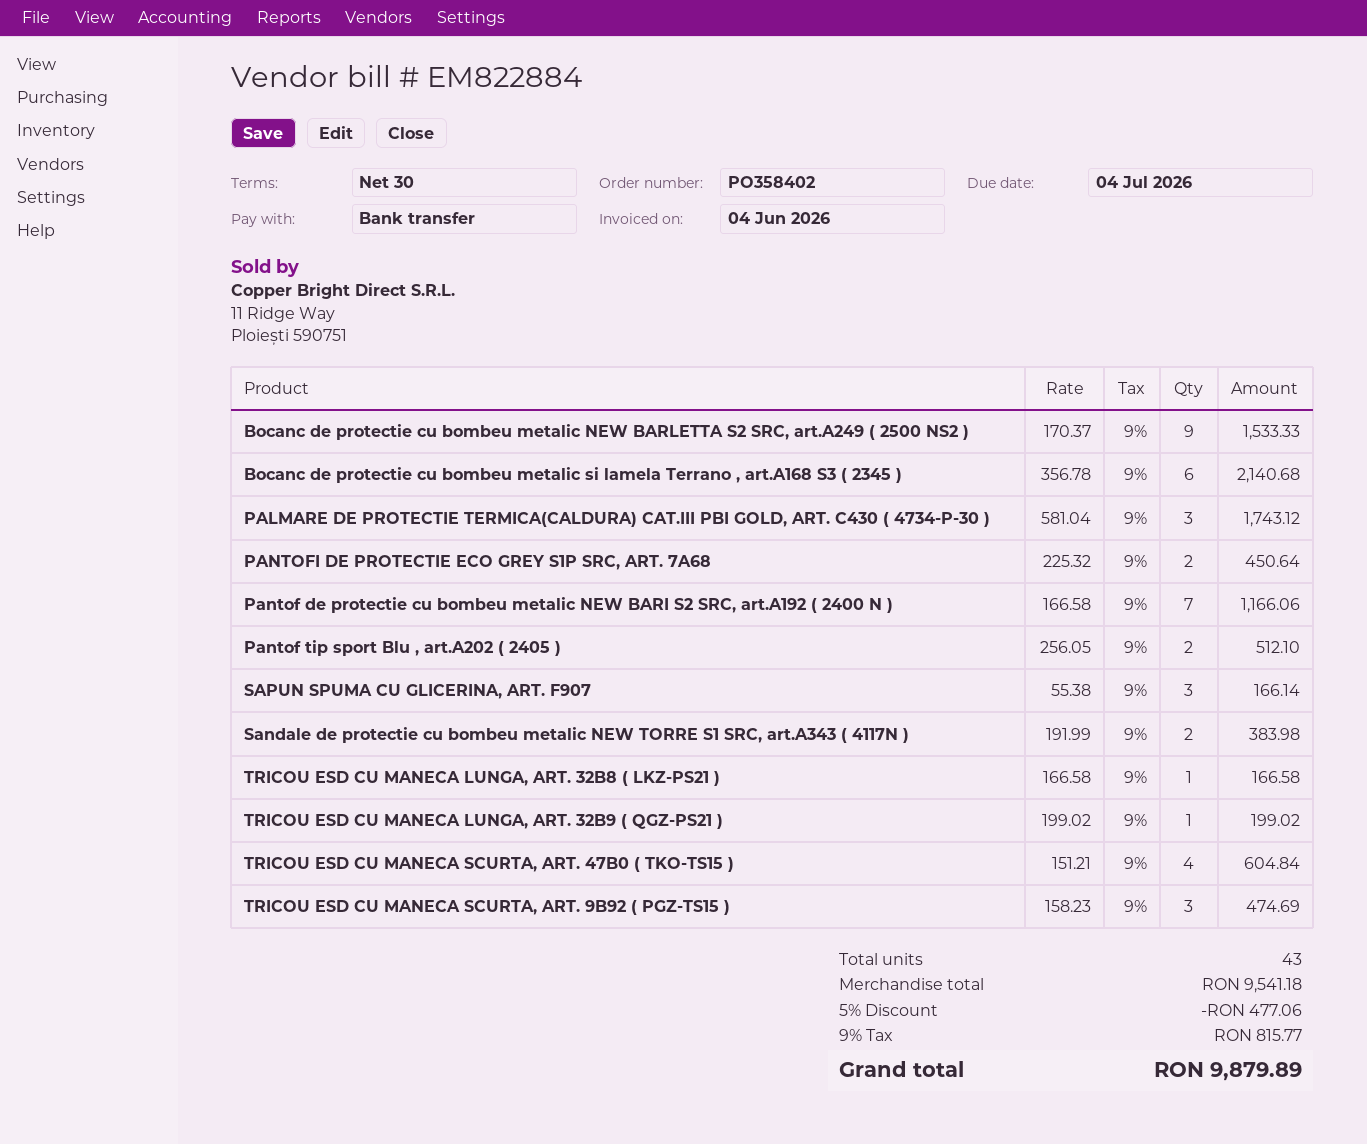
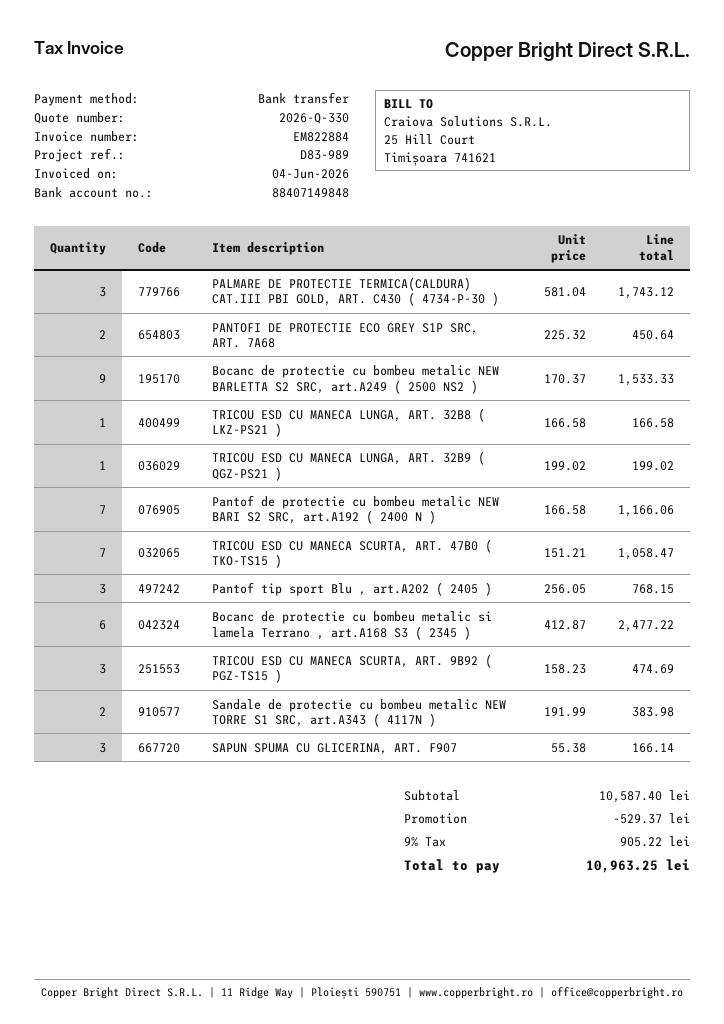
Bocanc de protectie cu bombeu metalic si lamela Terrano , art.A168 S3 ( 2345 ): 6 x 356.78 = 2140.68 -> 6 x 412.87 = 2477.22
Pantof tip sport Blu , art.A202 ( 2405 ): 2 x 256.05 = 512.10 -> 3 x 256.05 = 768.15
TRICOU ESD CU MANECA SCURTA, ART. 47B0 ( TKO-TS15 ): 4 x 151.21 = 604.84 -> 7 x 151.21 = 1058.47
subtotal: 9541.18 -> 10587.40
discount: 477.06 -> 529.37
tax: 9% = 815.77 -> 9% = 905.22
total: 9879.89 -> 10963.25

